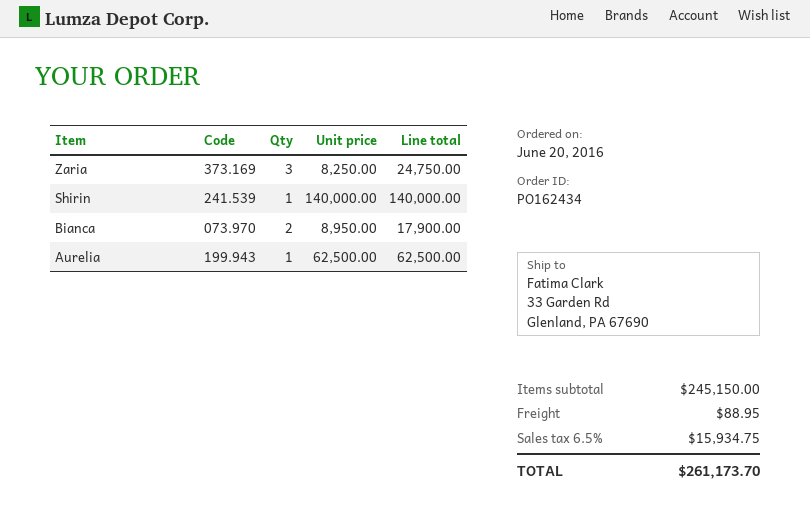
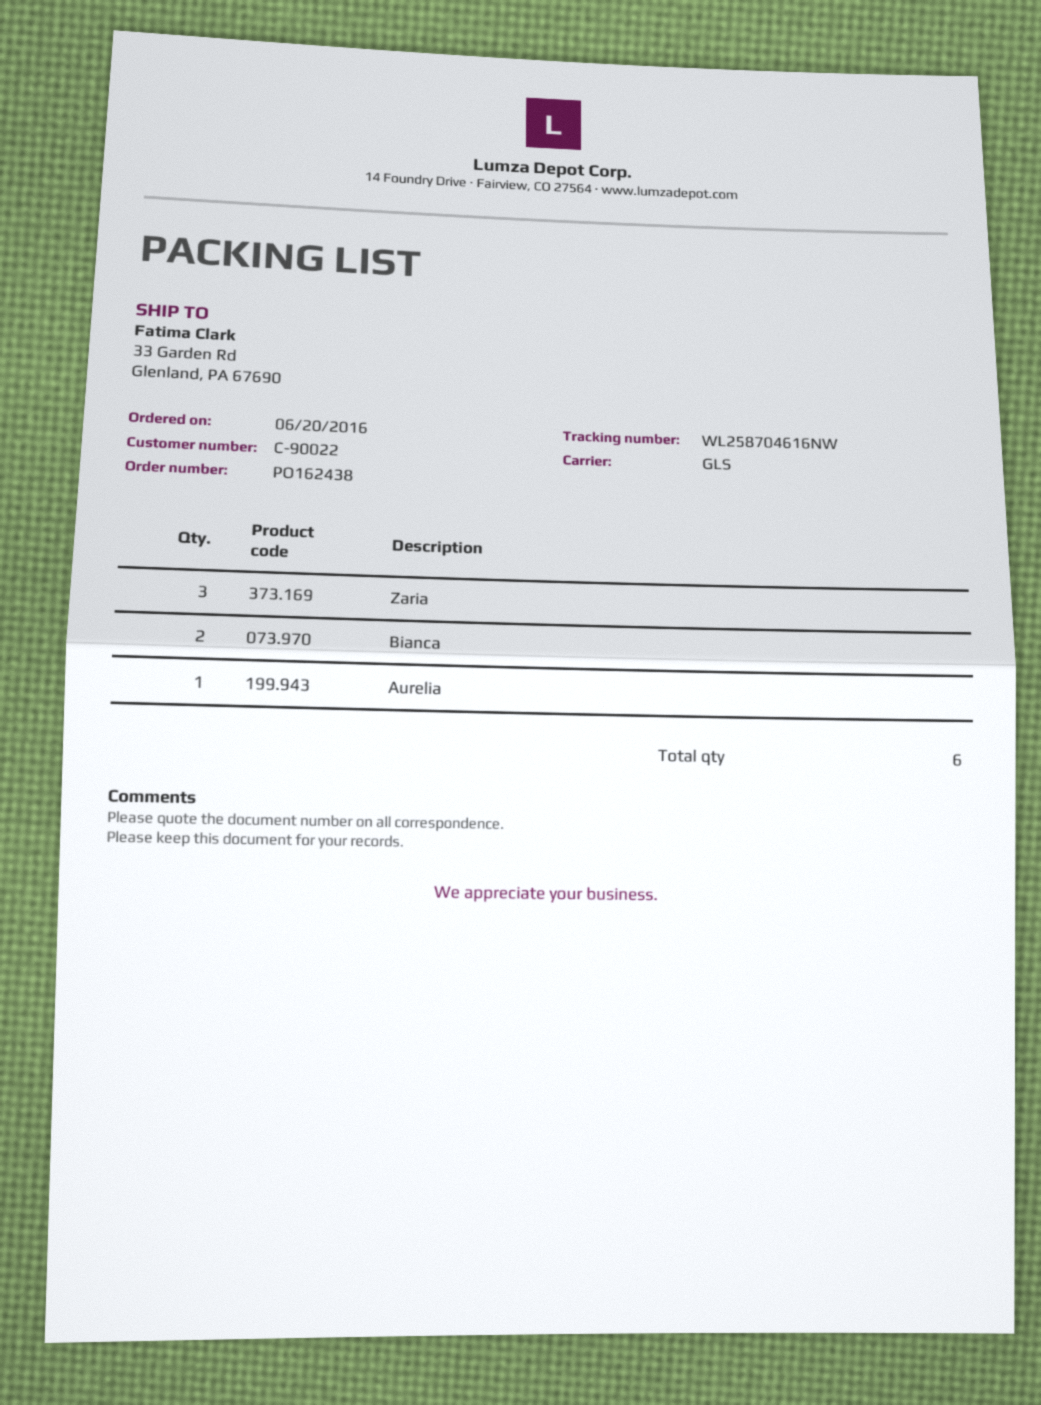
order number: PO162434 -> PO162438
Shirin: 1 -> none

